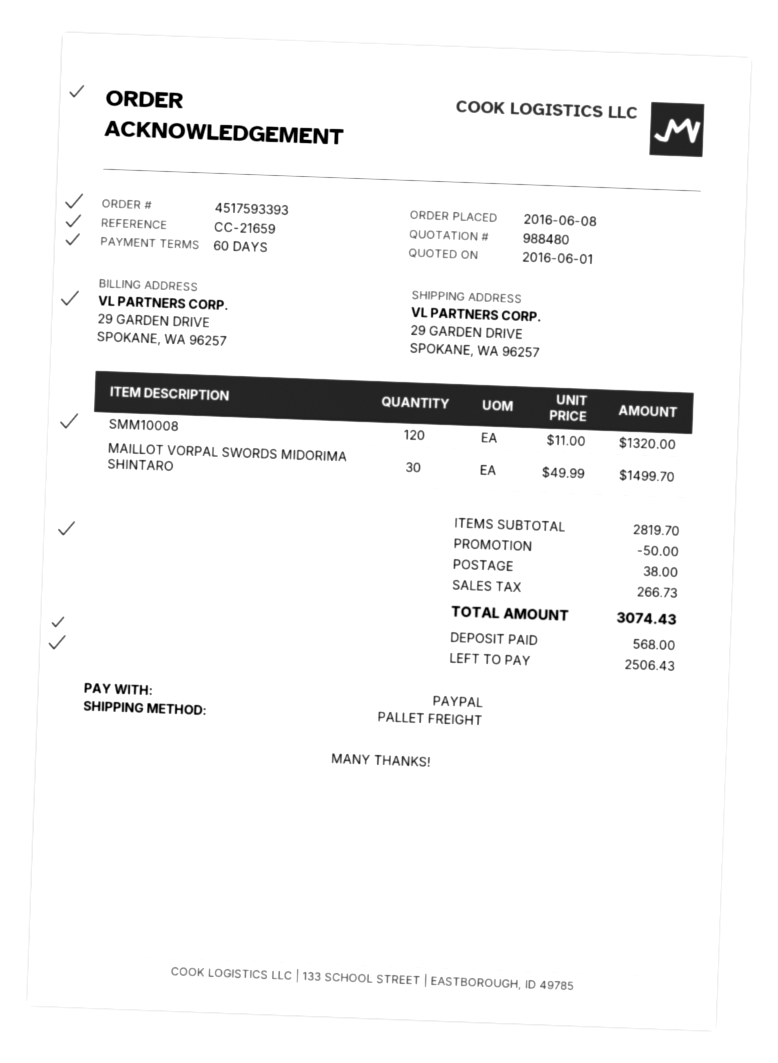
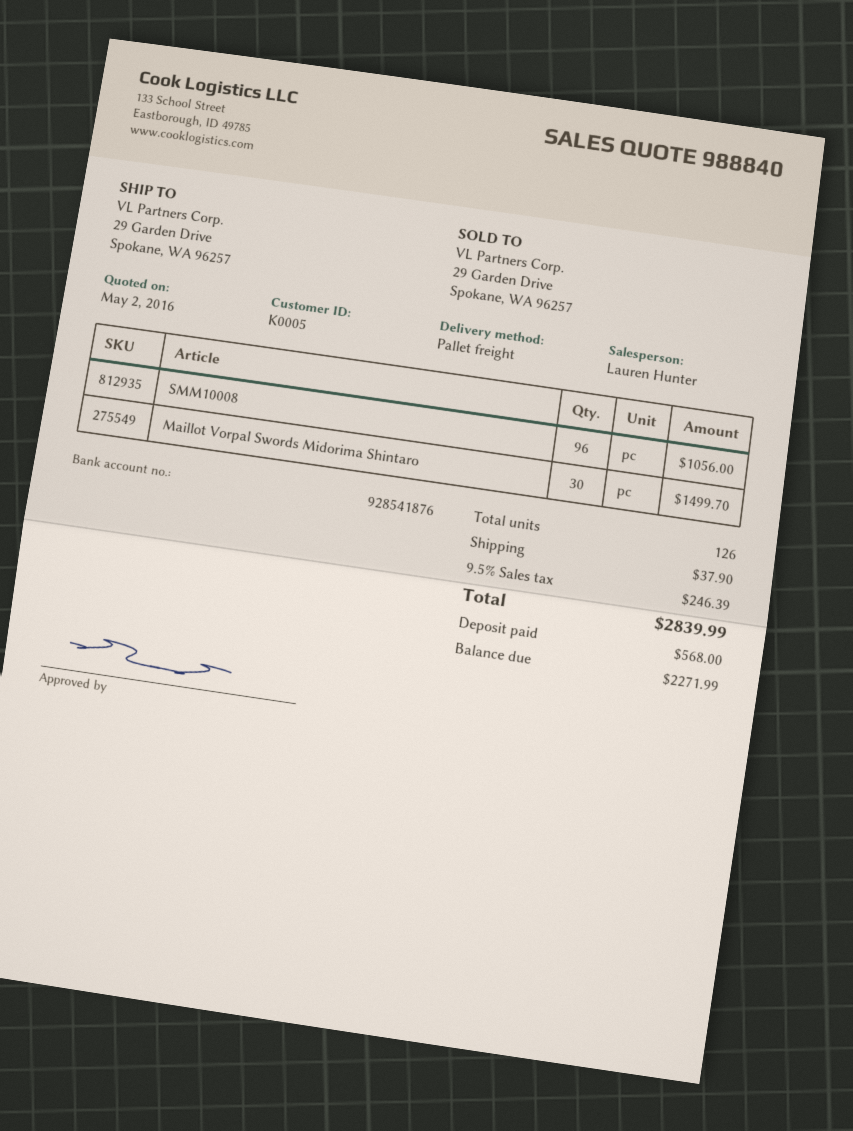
quote number: 988480 -> 988840
quote date: 2016-06-01 -> 2016-05-02
SMM10008: 120 for 1320.00 -> 96 for 1056.00
discount: 50.00 -> none
shipping: 38.00 -> 37.90
tax: 266.73 -> 246.39
total: 3074.43 -> 2839.99
balance: 2506.43 -> 2271.99

